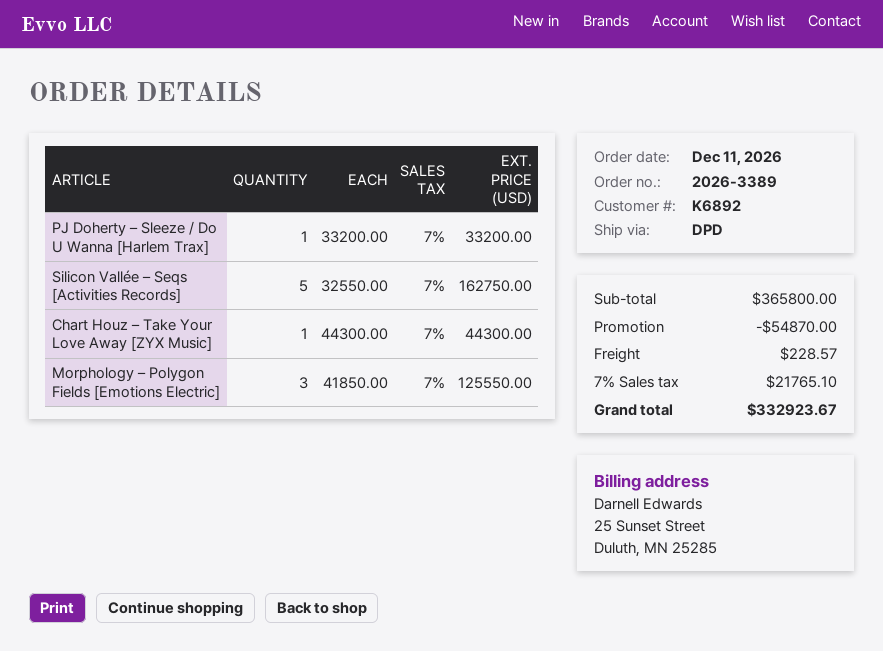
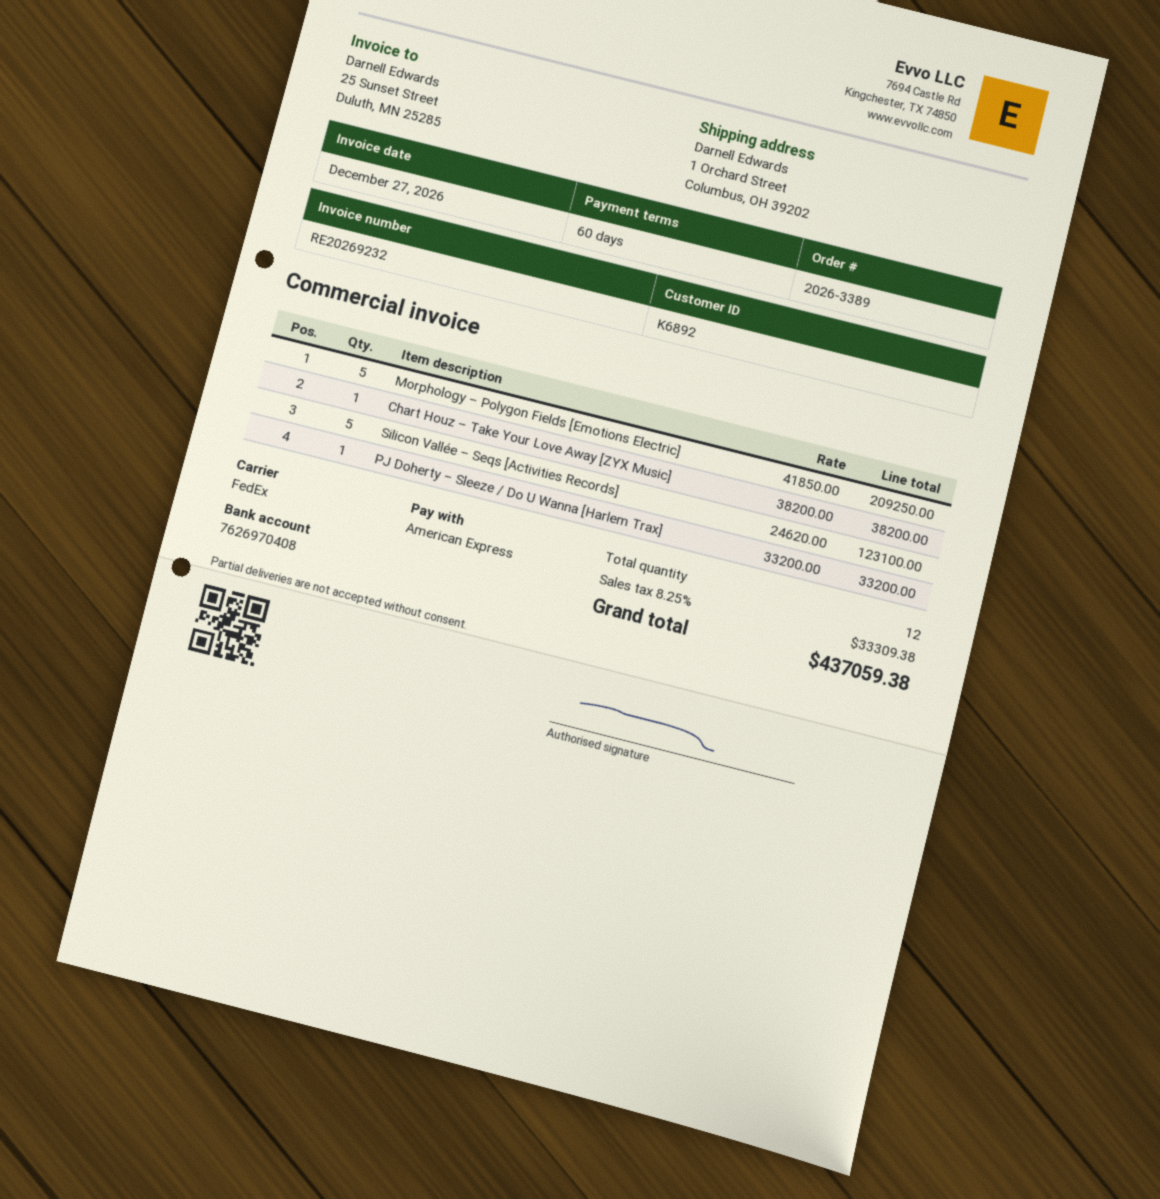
shipping method: DPD -> FedEx
Silicon Vallée – Seqs [Activities Records]: 5 x 32550.00 = 162750.00 -> 5 x 24620.00 = 123100.00
Chart Houz – Take Your Love Away [ZYX Music]: 1 x 44300.00 = 44300.00 -> 1 x 38200.00 = 38200.00
Morphology – Polygon Fields [Emotions Electric]: 3 x 41850.00 = 125550.00 -> 5 x 41850.00 = 209250.00
discount: 54870.00 -> none
shipping: 228.57 -> none
tax: 7% = 21765.10 -> 8.25% = 33309.38
total: 332923.67 -> 437059.38

